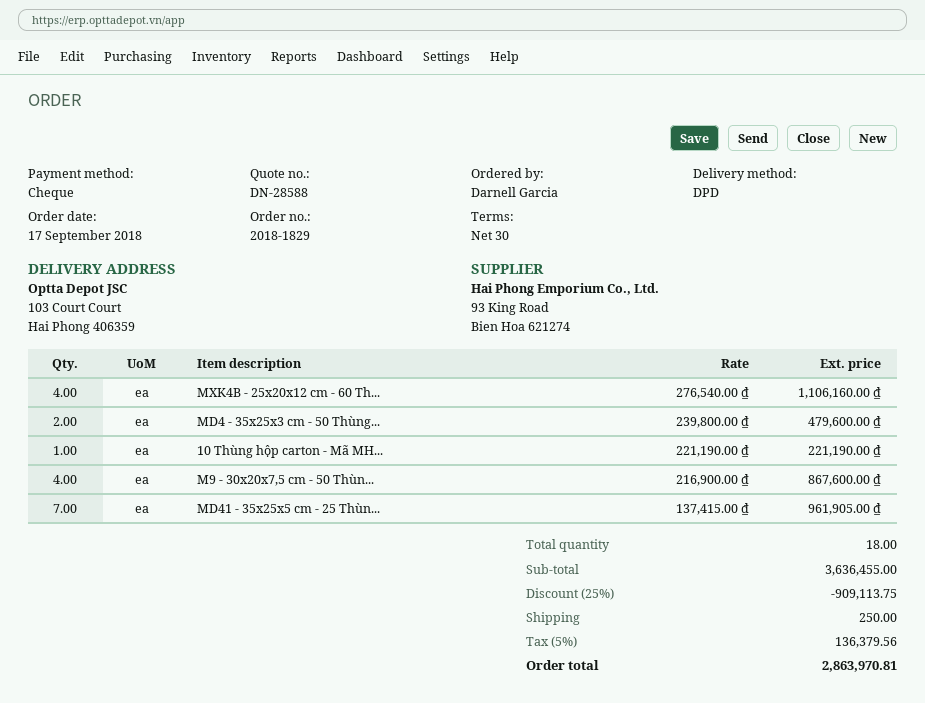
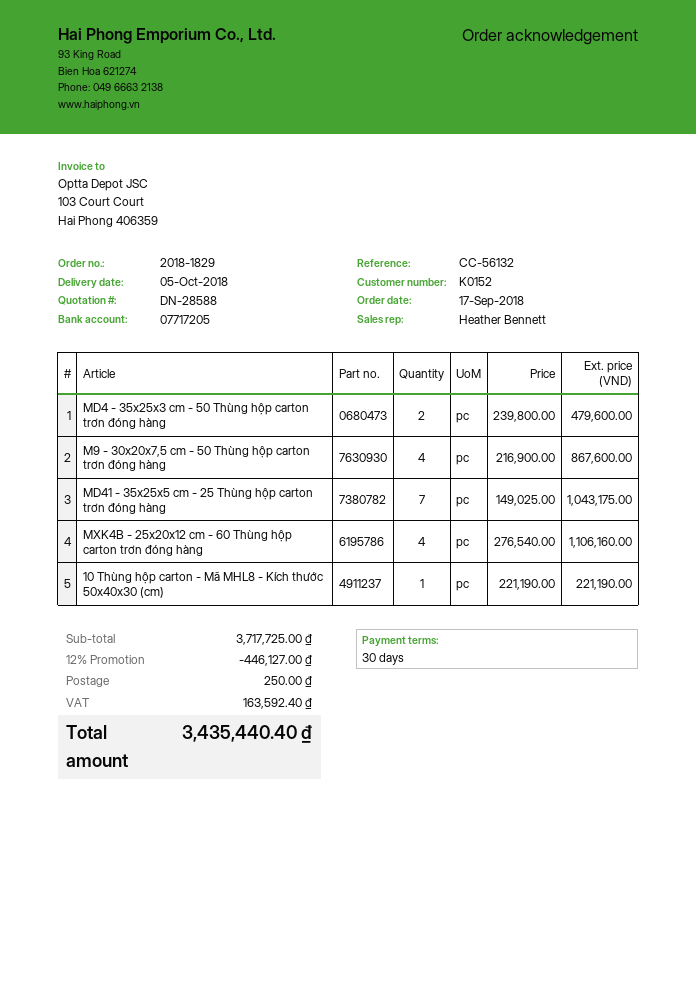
MD41 - 35x25x5 cm - 25 Thùn...: 7 x 137415.00 = 961905.00 -> 7 x 149025.00 = 1043175.00
subtotal: 3636455.00 -> 3717725.00
discount: 25% = 909113.75 -> 12% = 446127.00
tax: 136379.56 -> 163592.40
total: 2863970.81 -> 3435440.40

